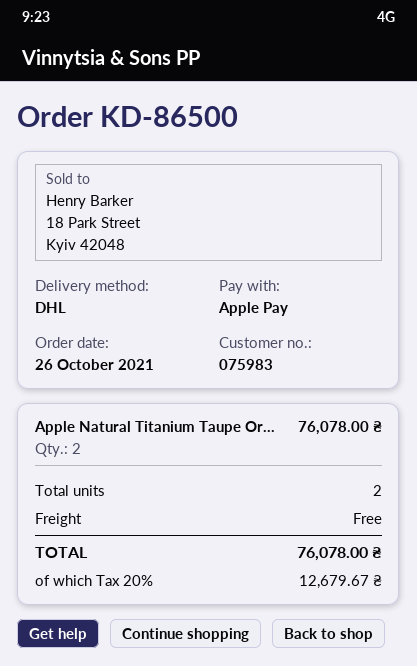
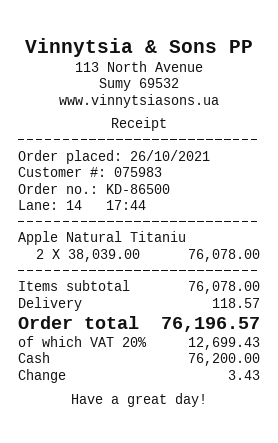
payment method: Apple Pay -> cash
shipping: 0.00 -> 118.57
tax: 20% = 12679.67 -> 20% = 12699.43
total: 76078.00 -> 76196.57

